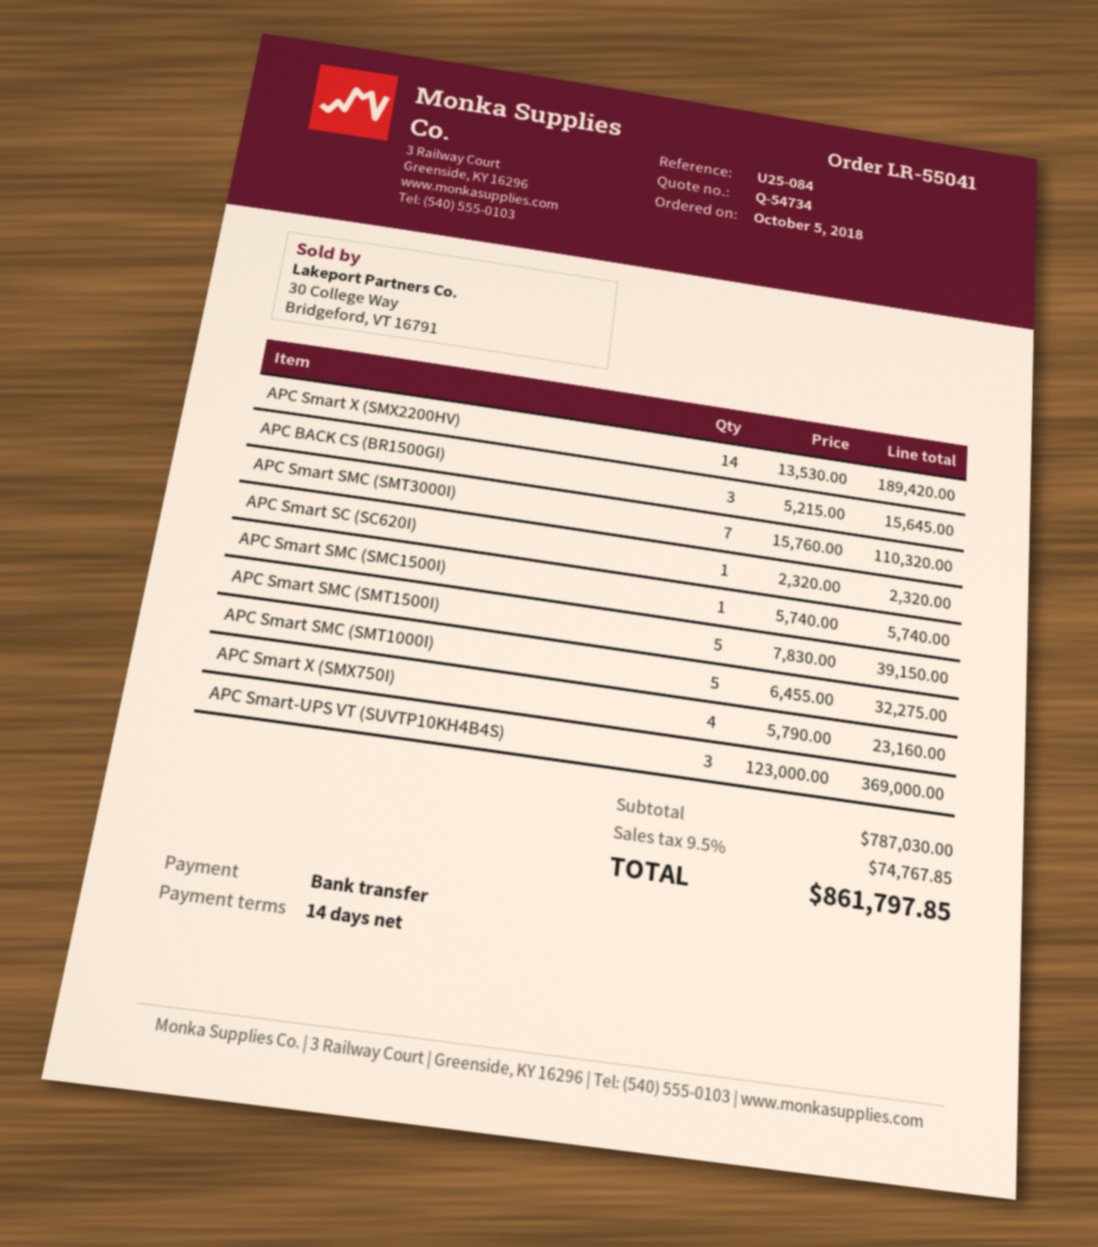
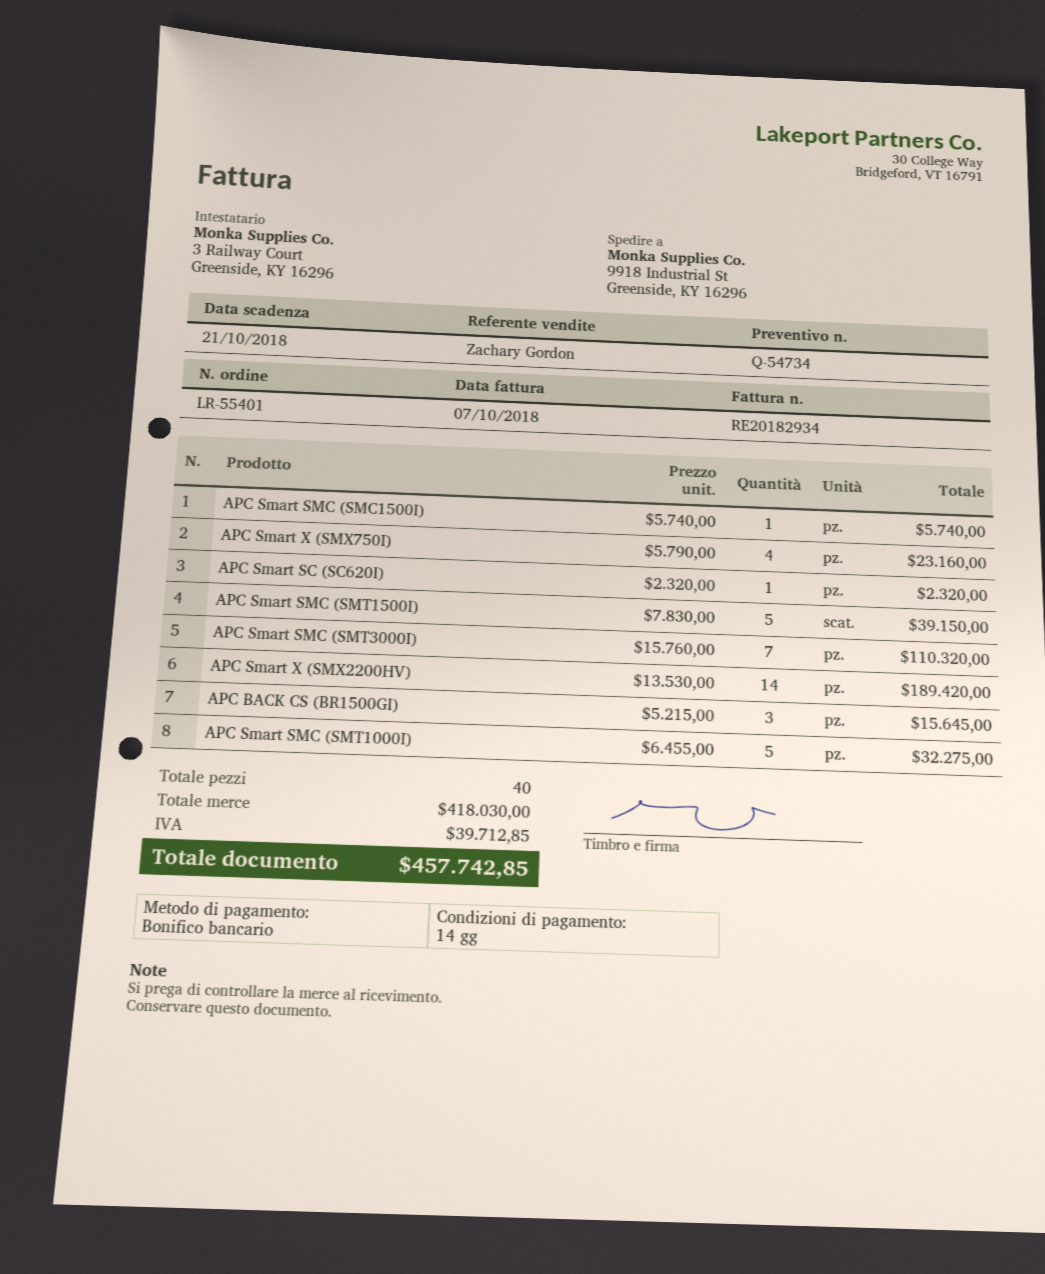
order number: LR-55041 -> LR-55401
APC Smart-UPS VT (SUVTP10KH4B4S): 3 x 123000.00 = 369000.00 -> none
subtotal: 787030.00 -> 418030.00
tax: 74767.85 -> 39712.85
total: 861797.85 -> 457742.85

